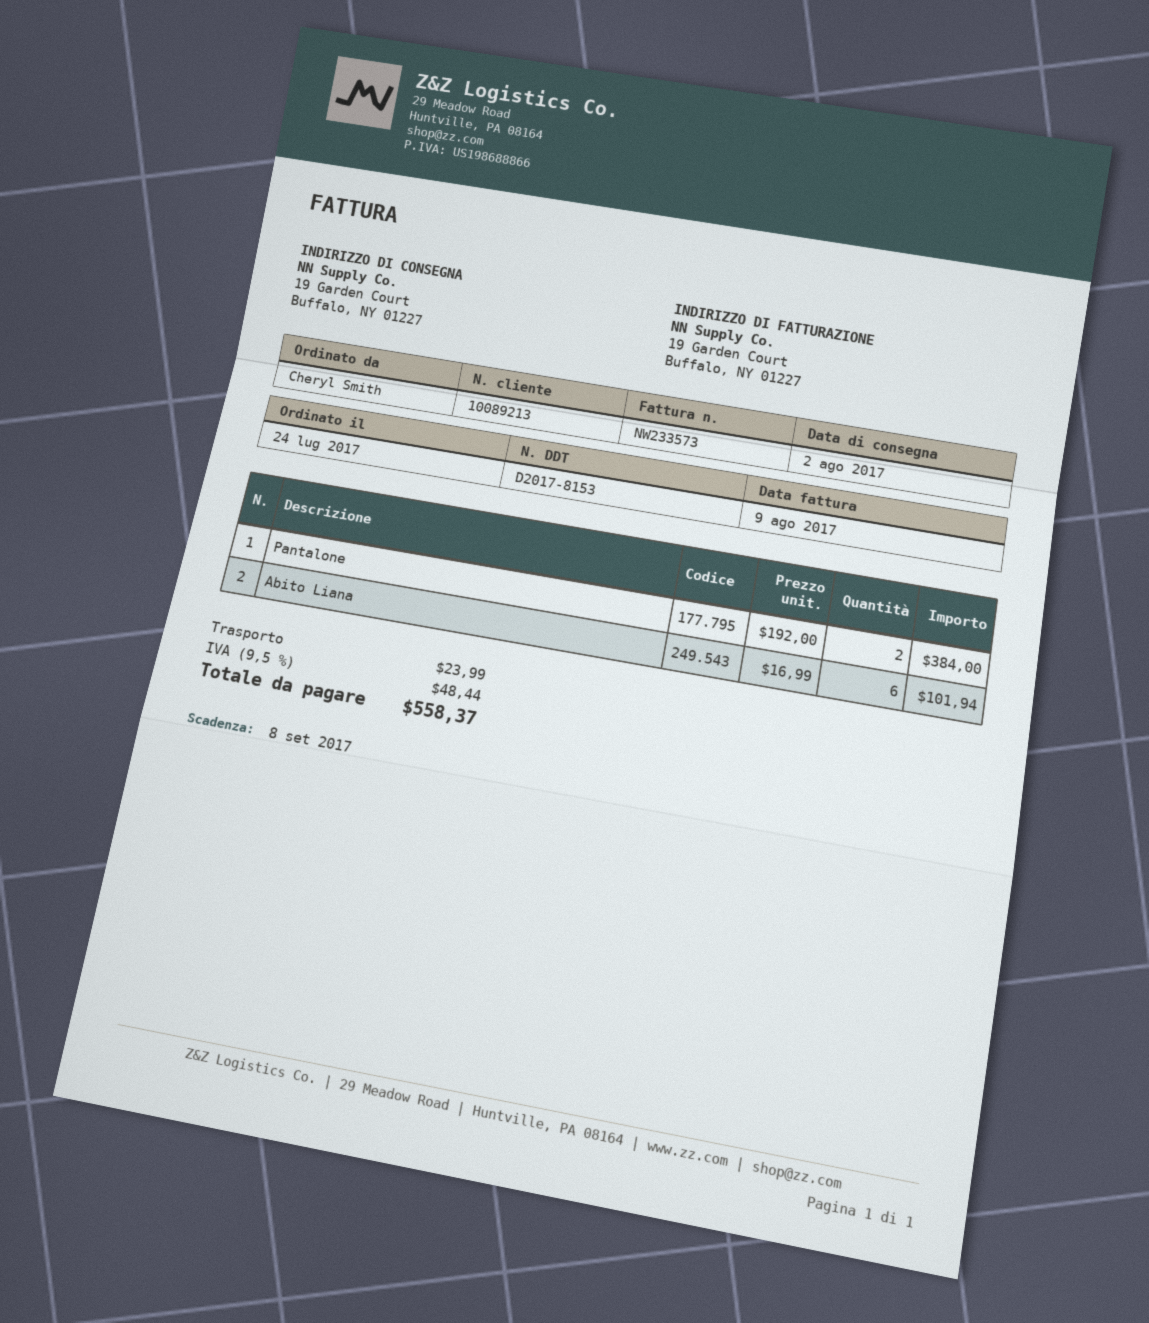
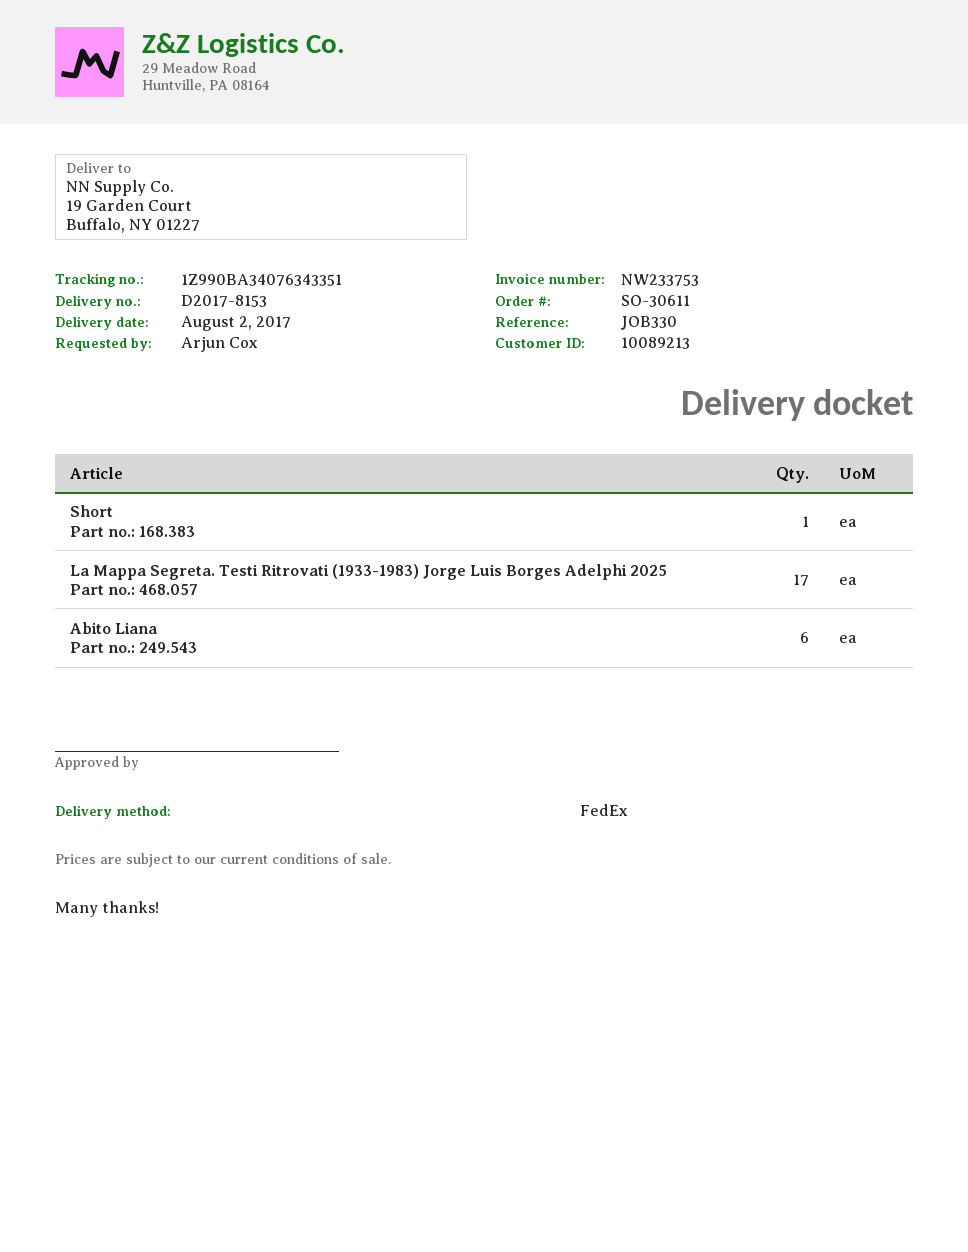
invoice number: NW233573 -> NW233753
ordered by: Cheryl Smith -> Arjun Cox
Pantalone: 2 -> none
Short: none -> 1
La Mappa Segreta. Testi Ritrovati (1933-1983) Jorge Luis Borges Adelphi 2025: none -> 17

